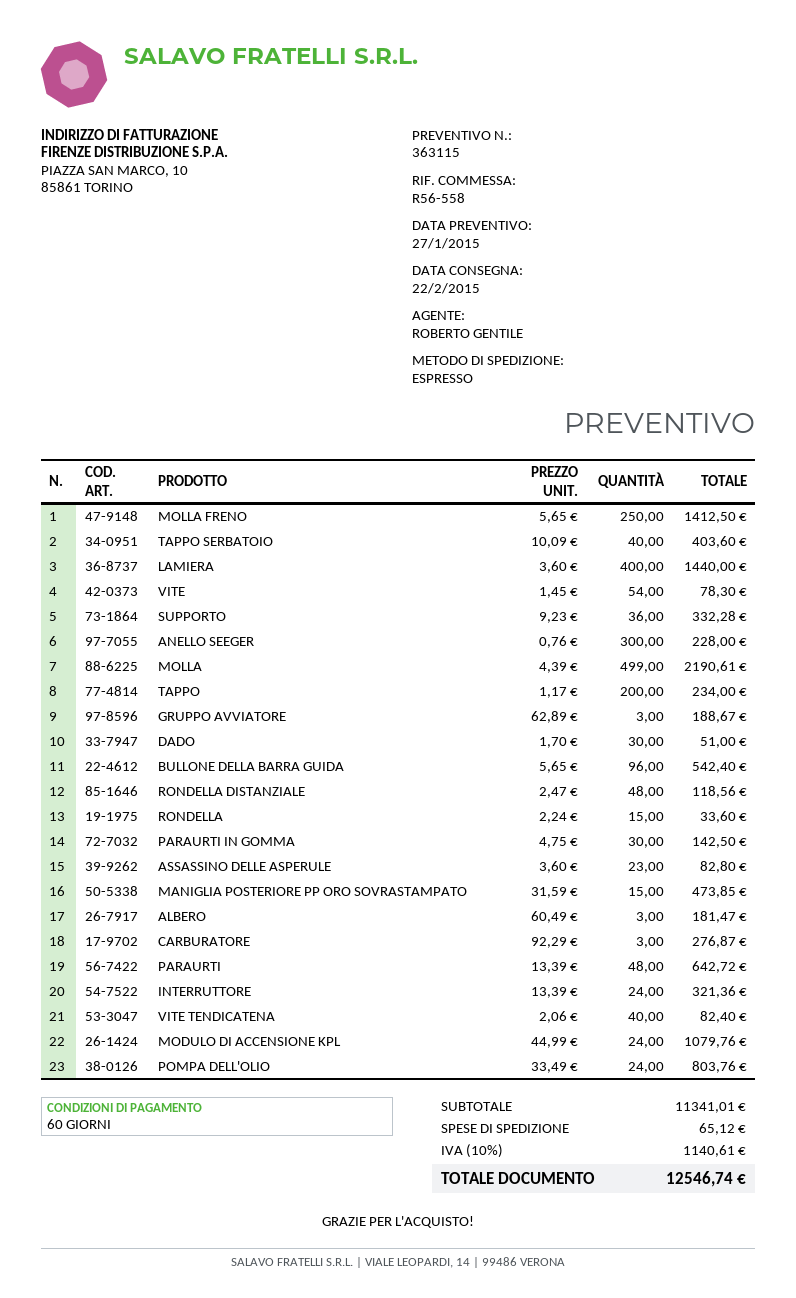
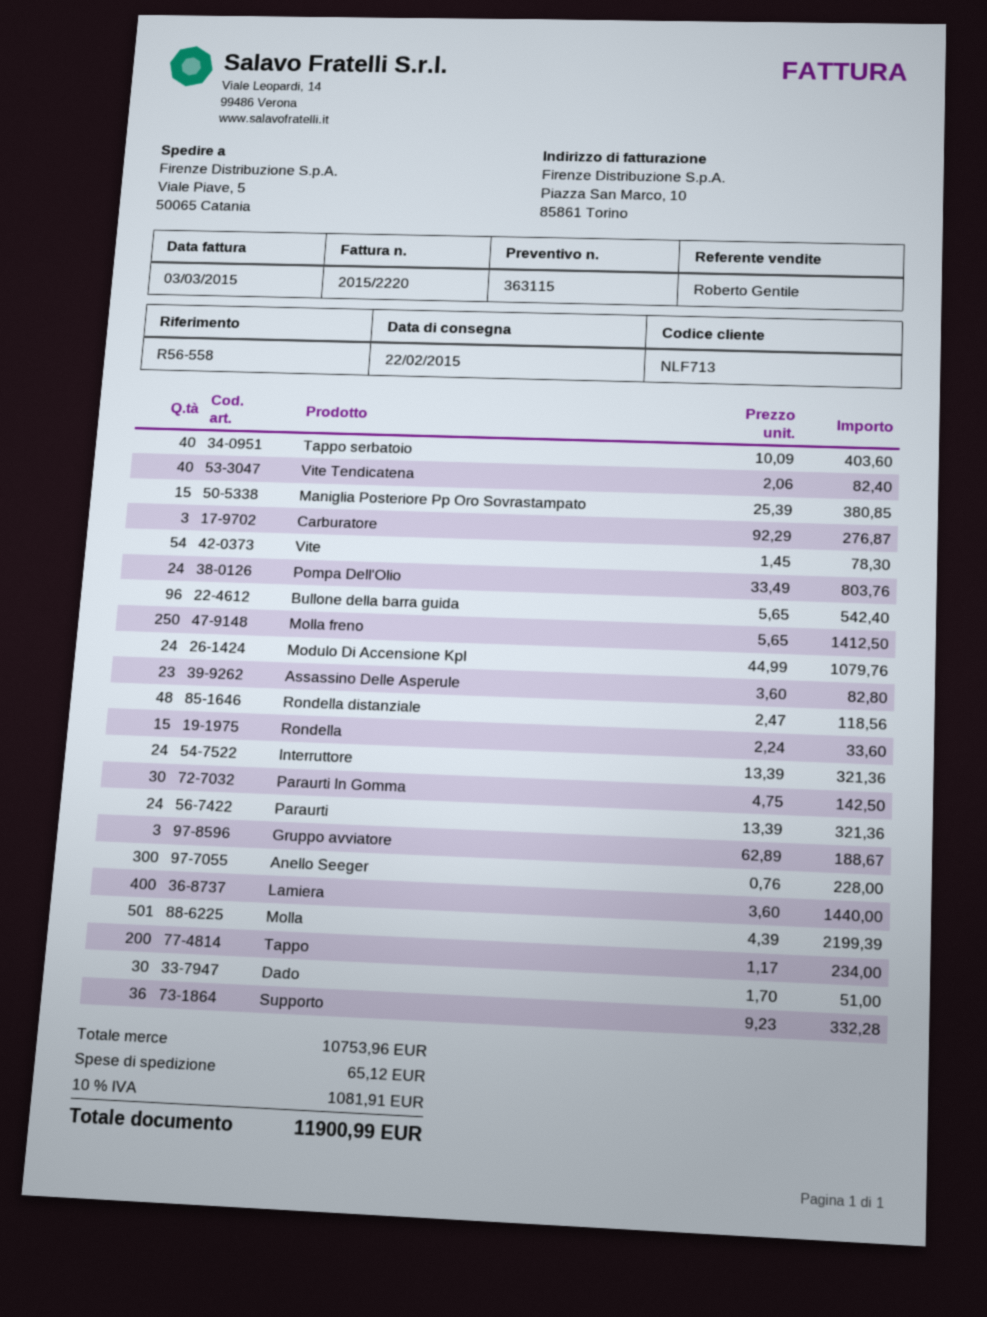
MOLLA: 499 x 4.39 = 2190.61 -> 501 x 4.39 = 2199.39
MANIGLIA POSTERIORE PP ORO SOVRASTAMPATO: 15 x 31.59 = 473.85 -> 15 x 25.39 = 380.85
ALBERO: 3 x 60.49 = 181.47 -> none
PARAURTI: 48 x 13.39 = 642.72 -> 24 x 13.39 = 321.36
subtotal: 11341.01 -> 10753.96
tax: 10% = 1140.61 -> 10% = 1081.91
total: 12546.74 -> 11900.99

